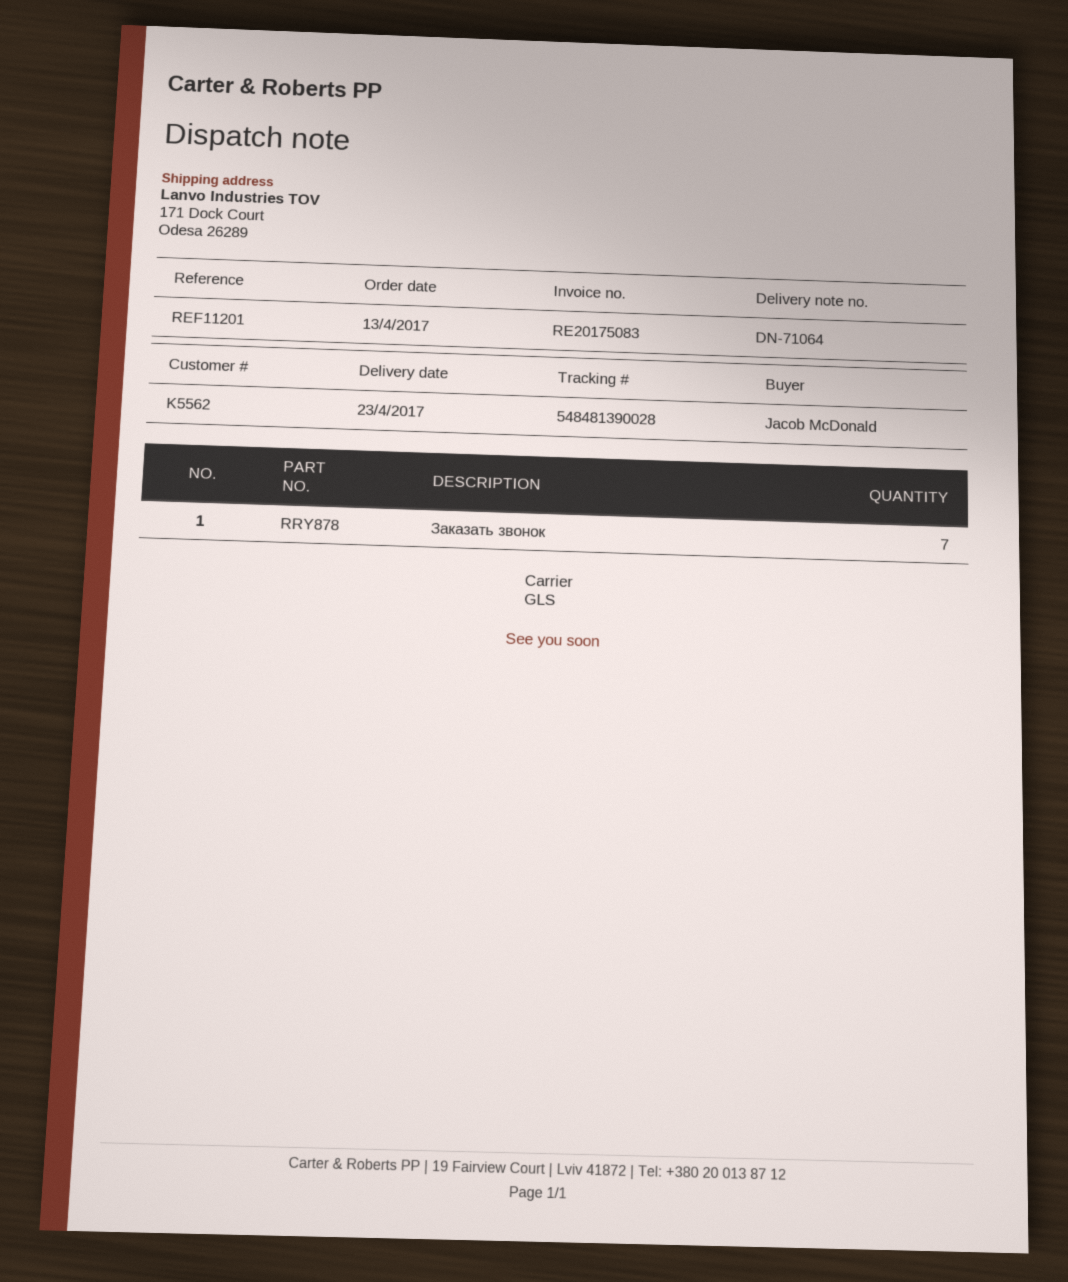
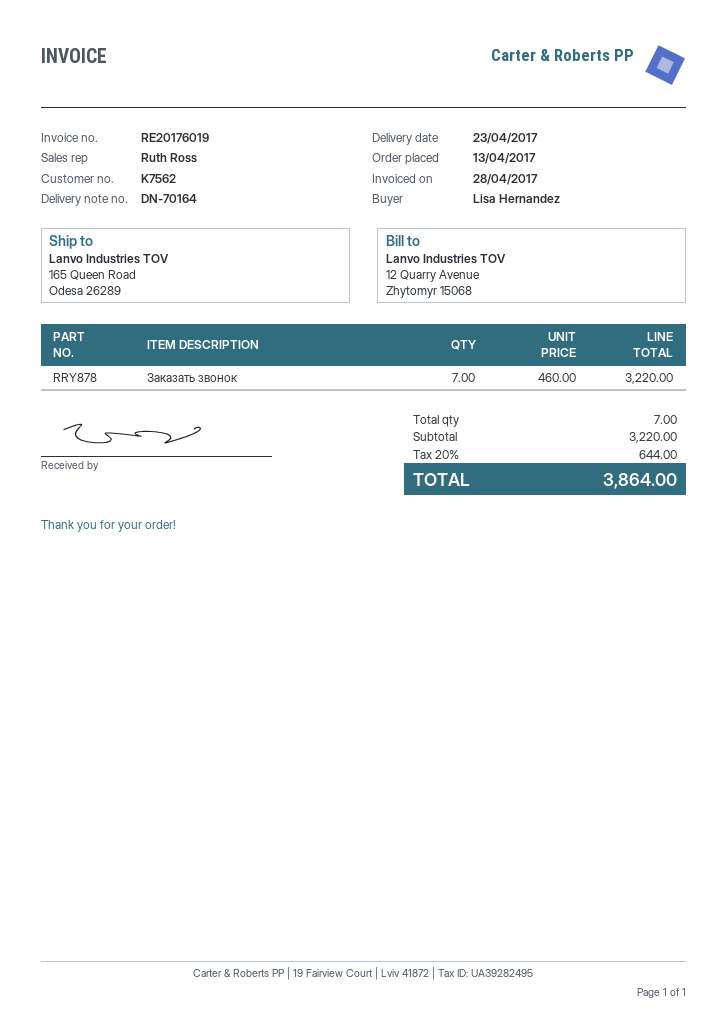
delivery note number: DN-71064 -> DN-70164
invoice number: RE20175083 -> RE20176019
customer number: K5562 -> K7562
ordered by: Jacob McDonald -> Lisa Hernandez
ship to: 171 Dock Court, Odesa 26289 -> 165 Queen Road, Odesa 26289

